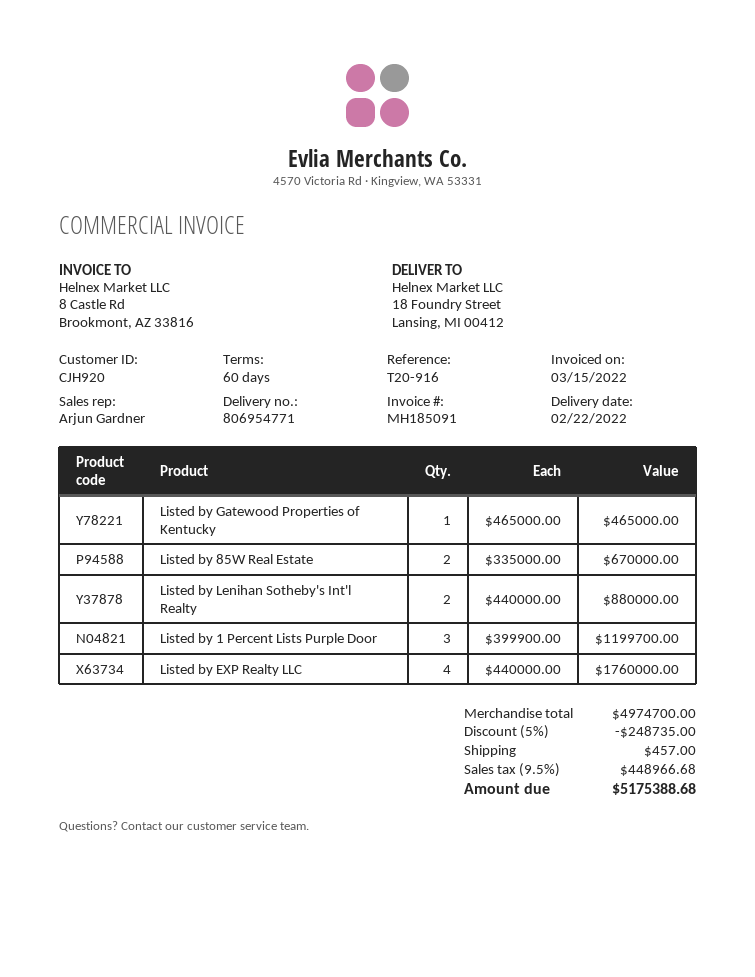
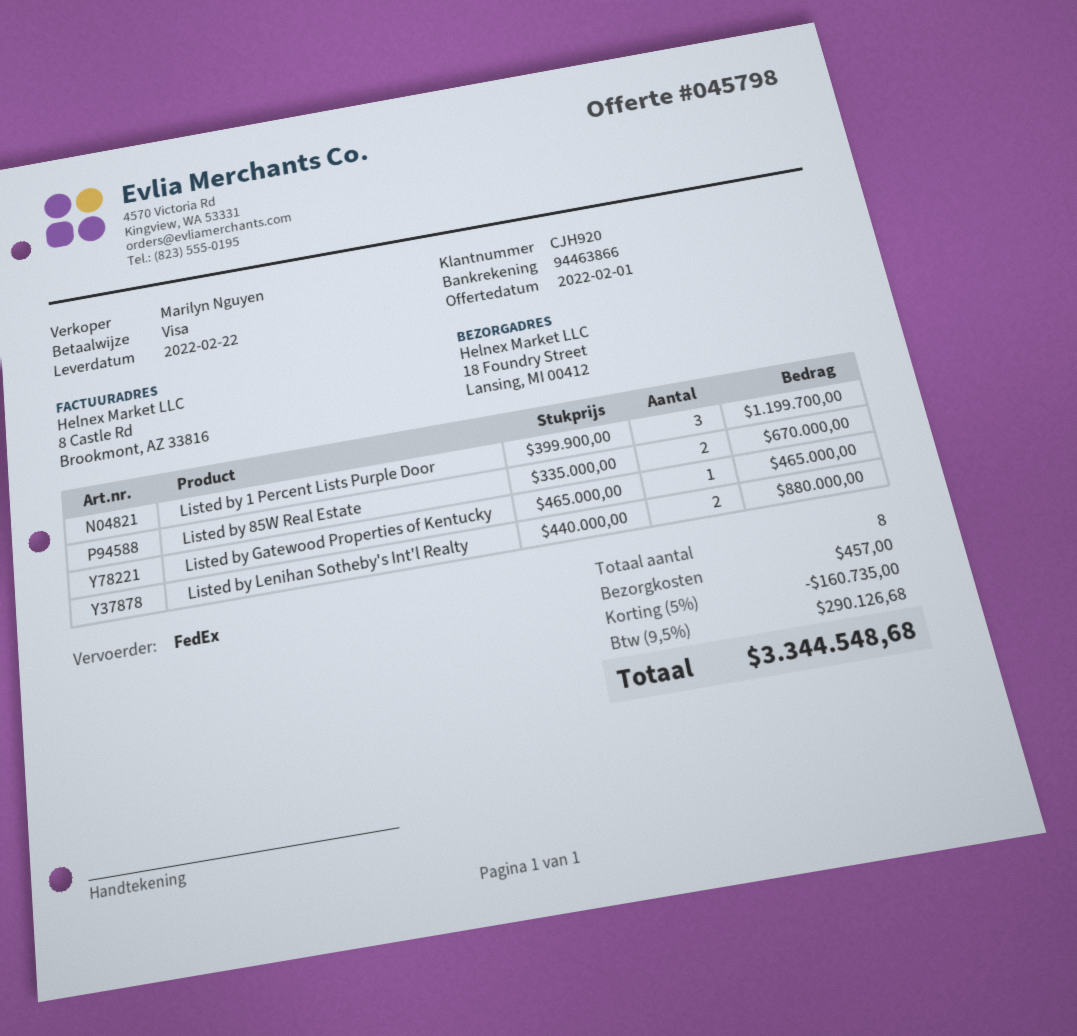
sales rep: Arjun Gardner -> Marilyn Nguyen
Listed by EXP Realty LLC: 4 x 440000.00 = 1760000.00 -> none
discount: 5% = 248735.00 -> 5% = 160735.00
tax: 9.5% = 448966.68 -> 9.5% = 290126.68
total: 5175388.68 -> 3344548.68

